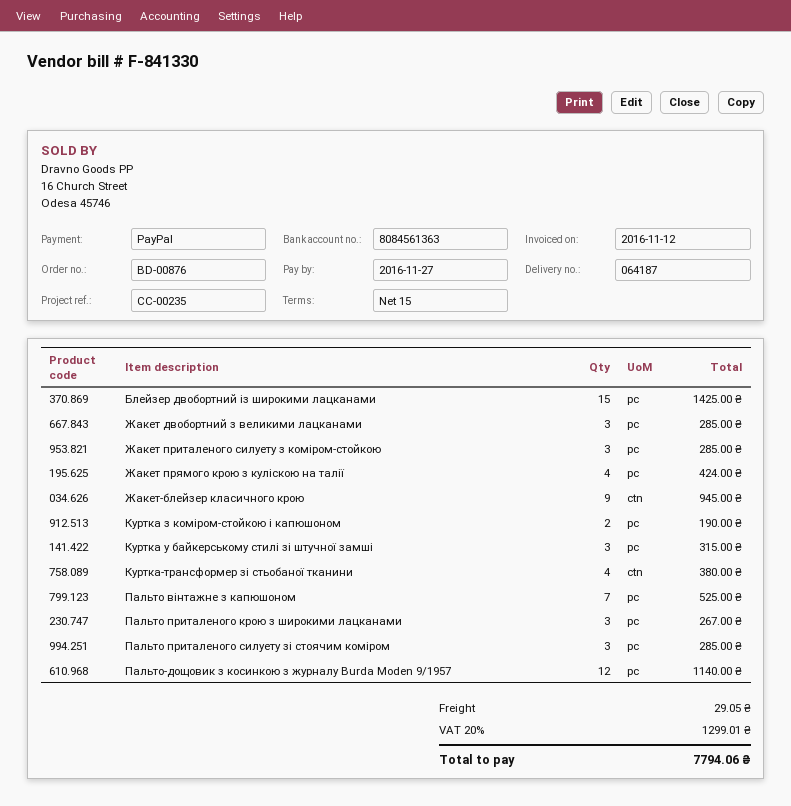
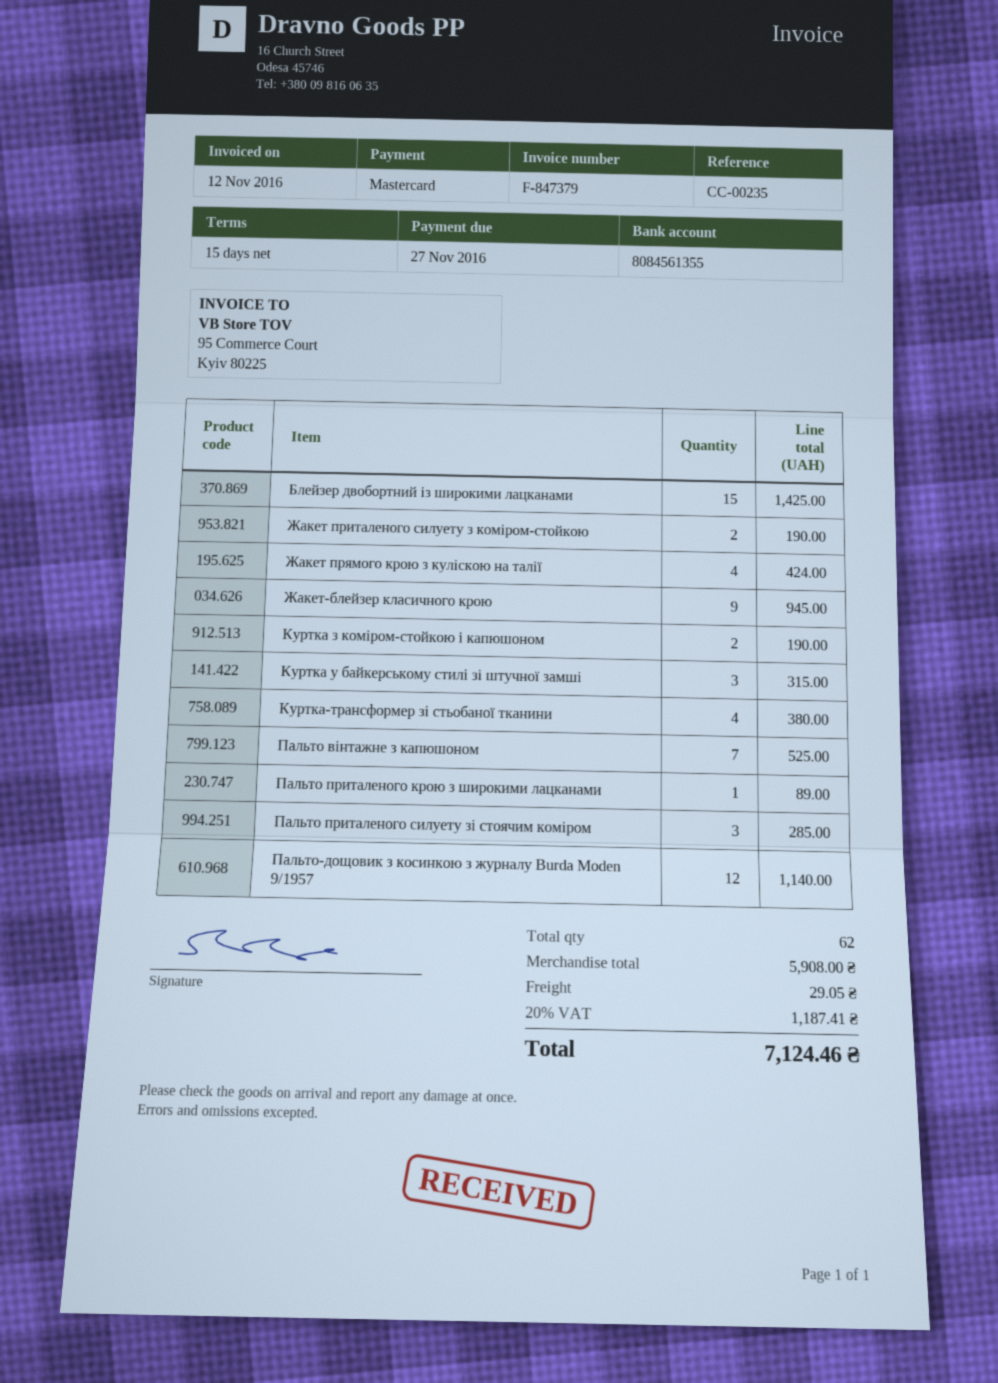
invoice number: F-841330 -> F-847379
payment method: PayPal -> Mastercard
bank account: 8084561363 -> 8084561355
Жакет двобортний з великими лацканами: 3 for 285.00 -> none
Жакет приталеного силуету з коміром-стойкою: 3 for 285.00 -> 2 for 190.00
Пальто приталеного крою з широкими лацканами: 3 for 267.00 -> 1 for 89.00
tax: 20% = 1299.01 -> 20% = 1187.41
total: 7794.06 -> 7124.46

